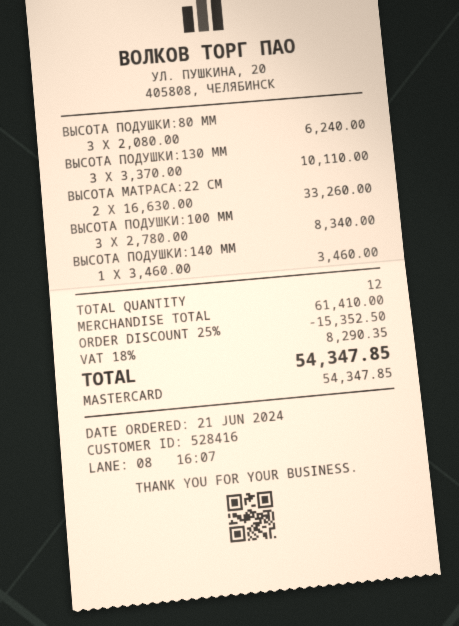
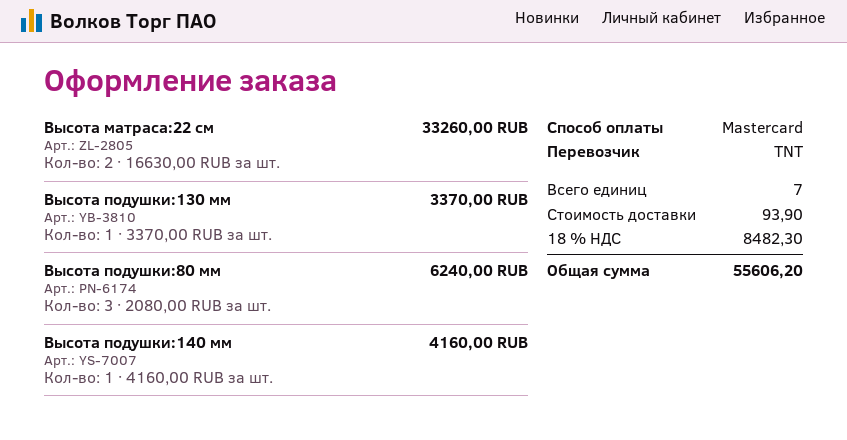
ВЫСОТА ПОДУШКИ:130 ММ: 3 x 3370.00 = 10110.00 -> 1 x 3370.00 = 3370.00
ВЫСОТА ПОДУШКИ:100 ММ: 3 x 2780.00 = 8340.00 -> none
ВЫСОТА ПОДУШКИ:140 ММ: 1 x 3460.00 = 3460.00 -> 1 x 4160.00 = 4160.00
total quantity: 12 -> 7
discount: 25% = 15352.50 -> none
shipping: none -> 93.90
tax: 18% = 8290.35 -> 18% = 8482.30
total: 54347.85 -> 55606.20

